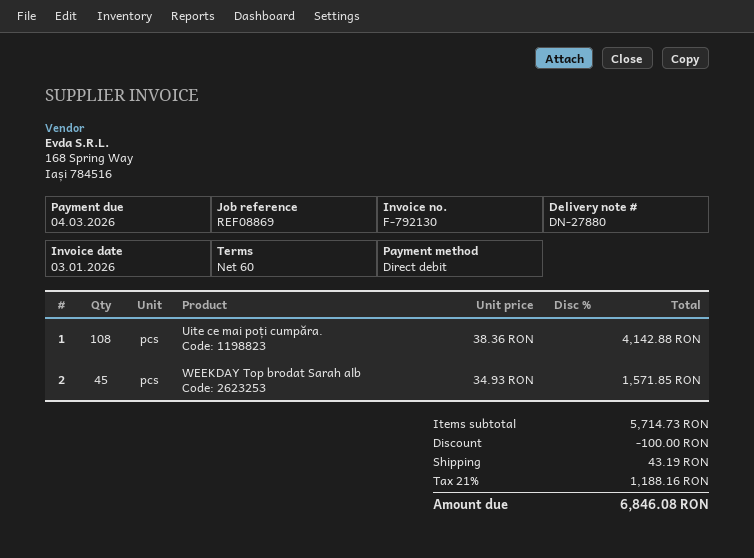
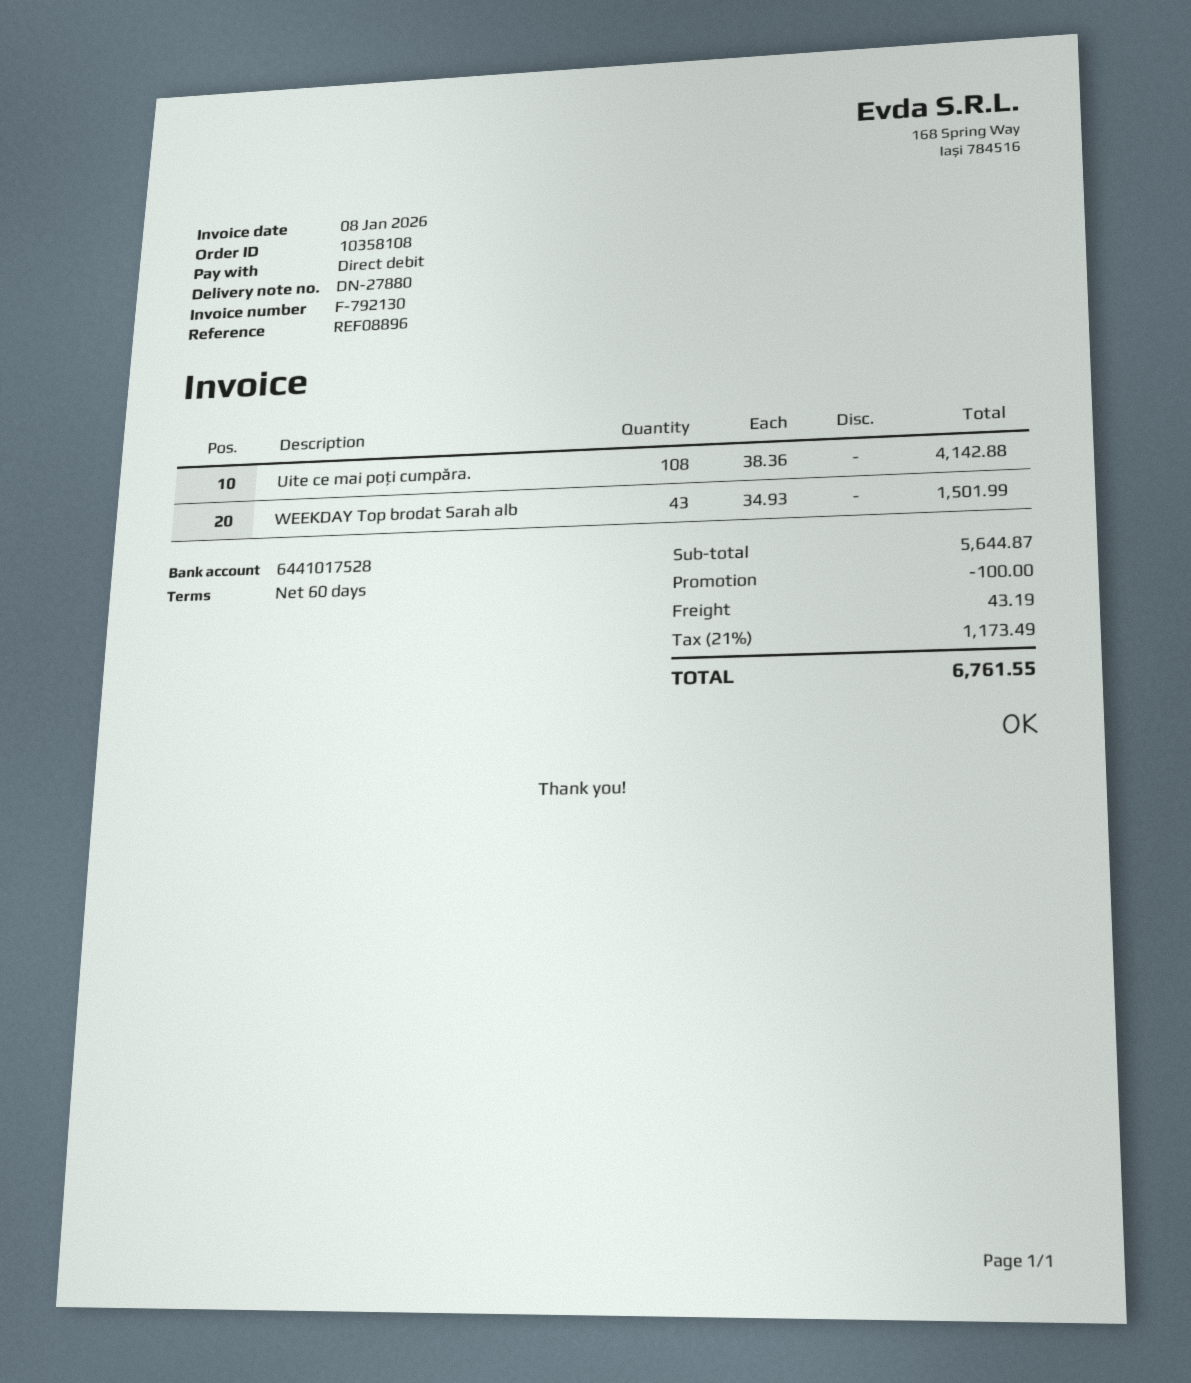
invoice date: 2026-01-03 -> 2026-01-08
reference: REF08869 -> REF08896
WEEKDAY Top brodat Sarah alb: 45 x 34.93 = 1571.85 -> 43 x 34.93 = 1501.99
subtotal: 5714.73 -> 5644.87
tax: 21% = 1188.16 -> 21% = 1173.49
total: 6846.08 -> 6761.55

